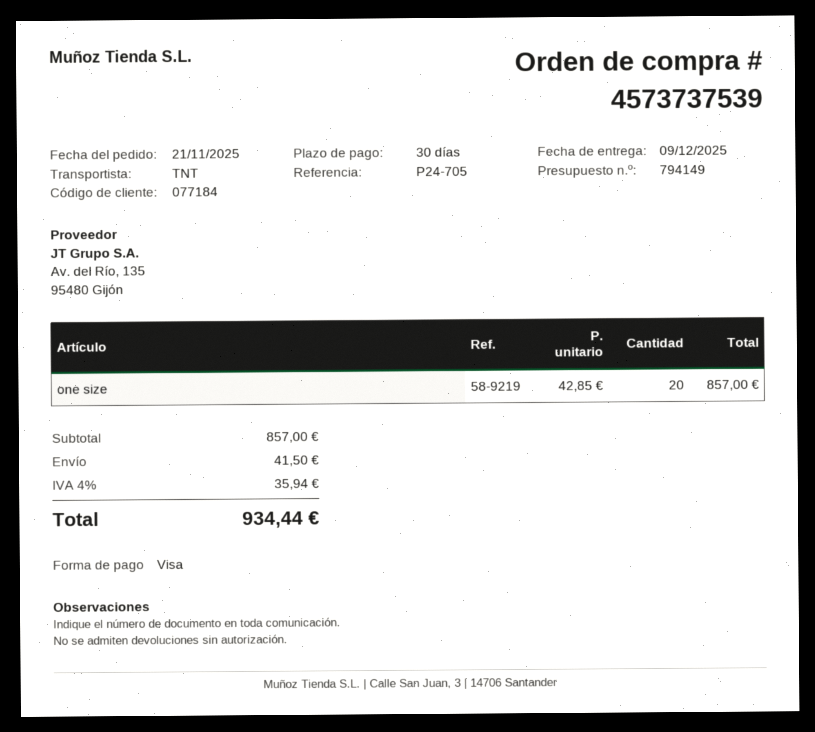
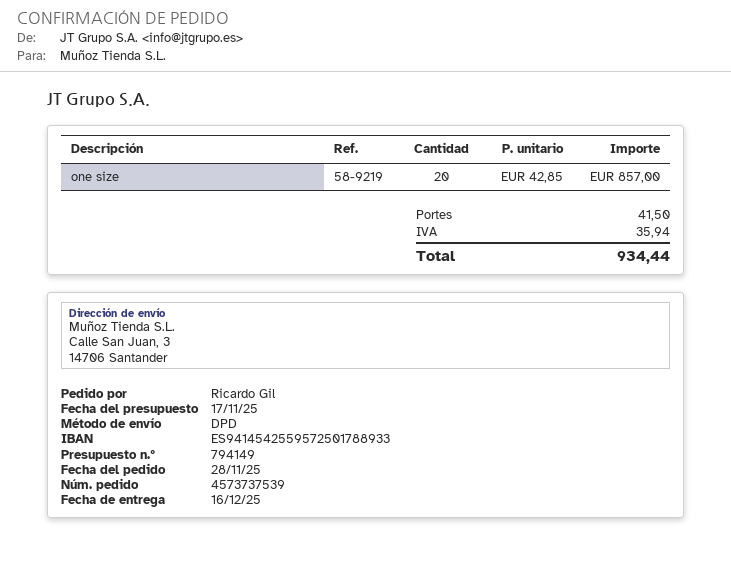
order date: 2025-11-21 -> 2025-11-28
delivery date: 2025-12-09 -> 2025-12-16
shipping method: TNT -> DPD

